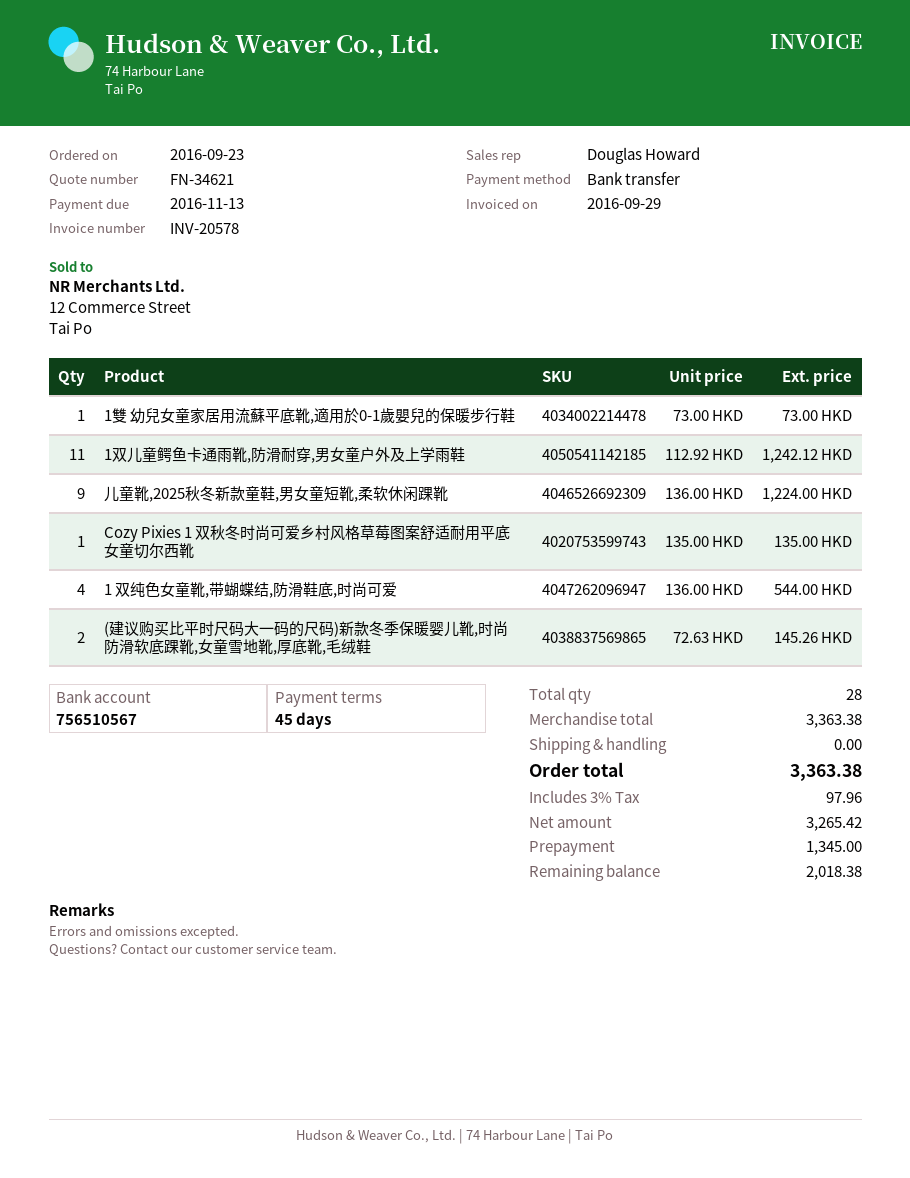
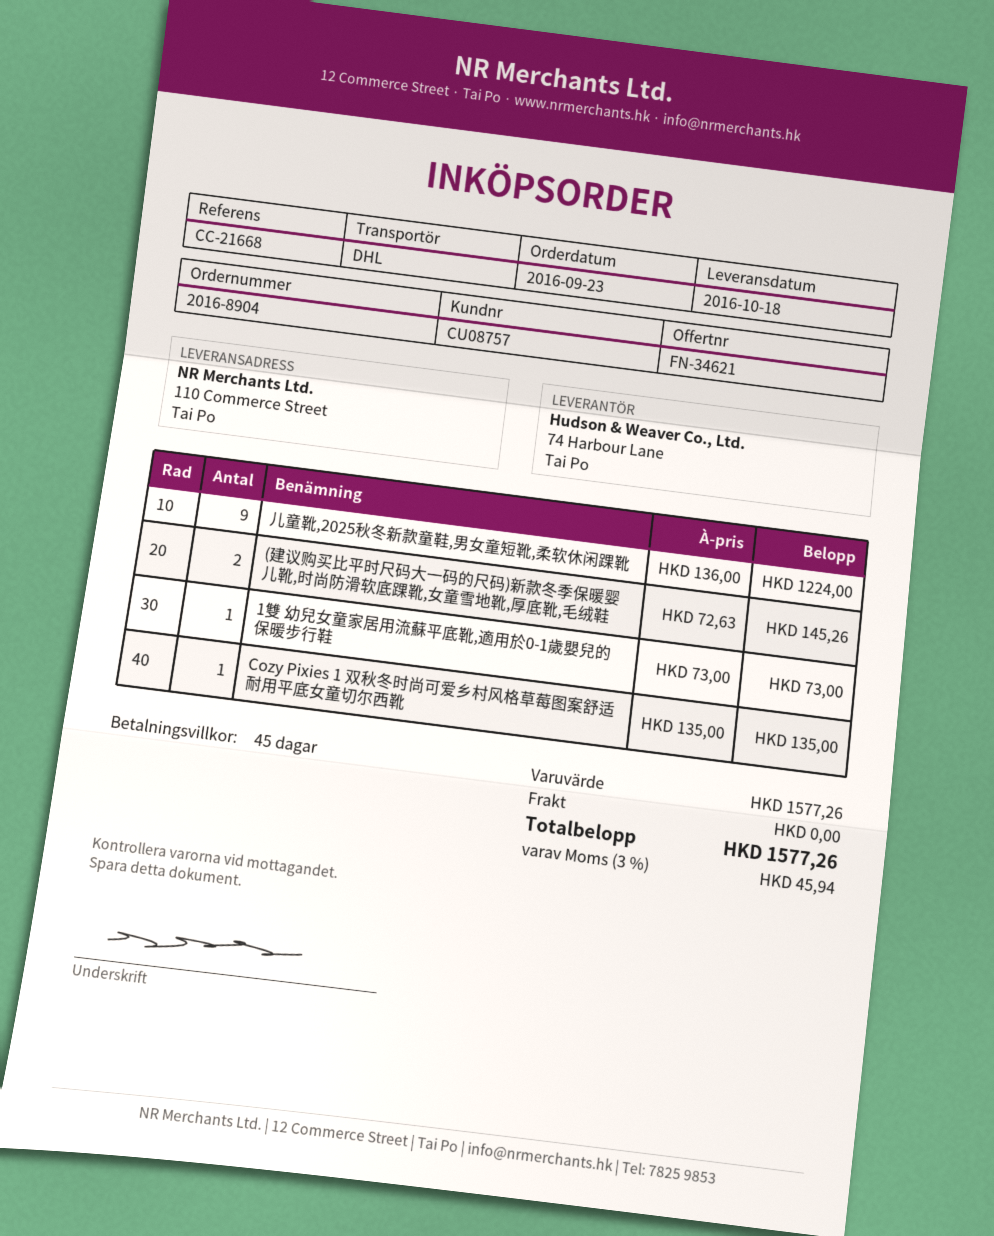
1双儿童鳄鱼卡通雨靴,防滑耐穿,男女童户外及上学雨鞋: 11 x 112.92 = 1242.12 -> none
1 双纯色女童靴,带蝴蝶结,防滑鞋底,时尚可爱: 4 x 136.00 = 544.00 -> none
subtotal: 3363.38 -> 1577.26
tax: 3% = 97.96 -> 3% = 45.94
total: 3363.38 -> 1577.26

